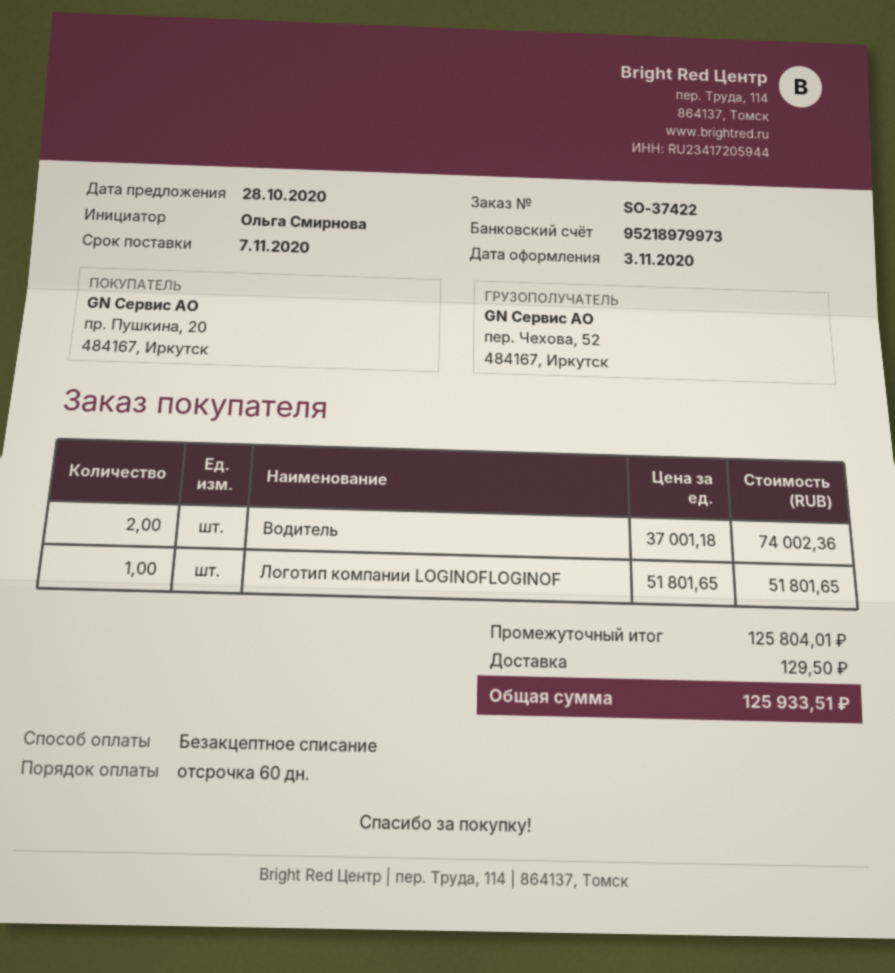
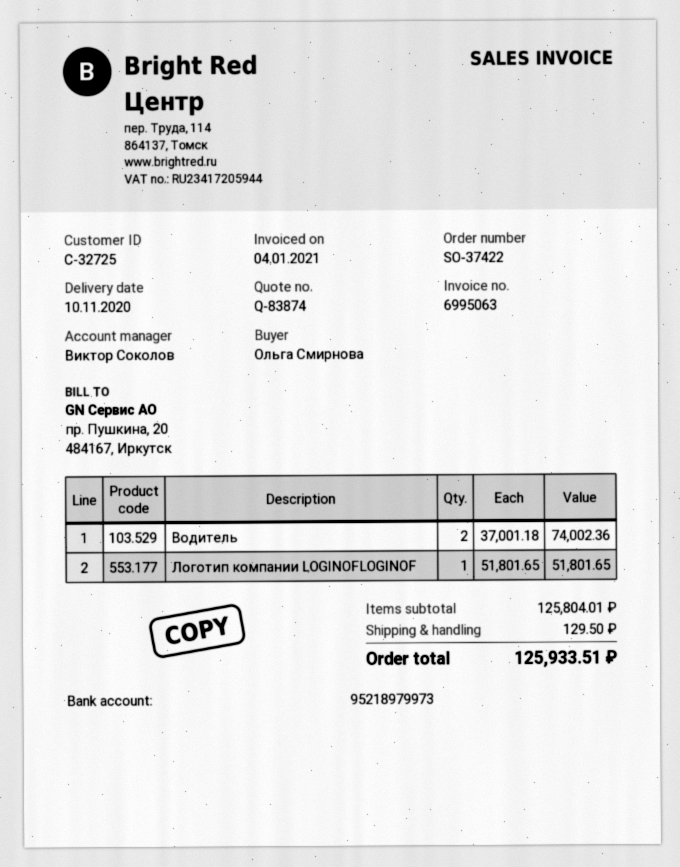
delivery date: 2020-11-07 -> 2020-11-10

